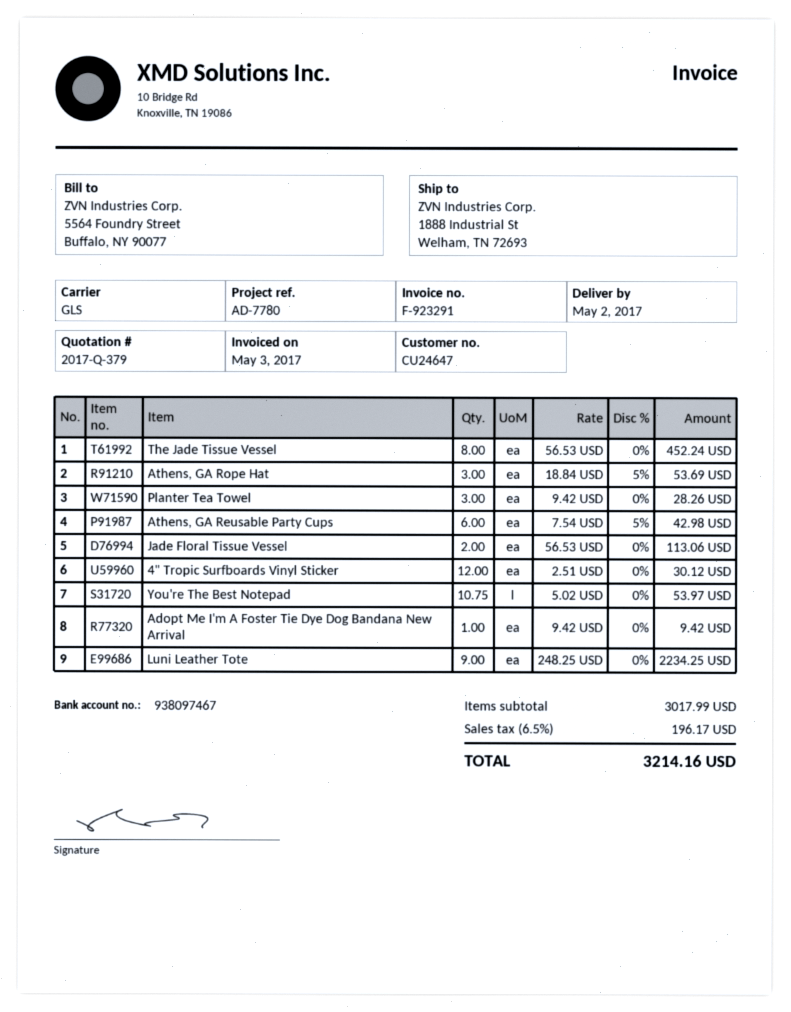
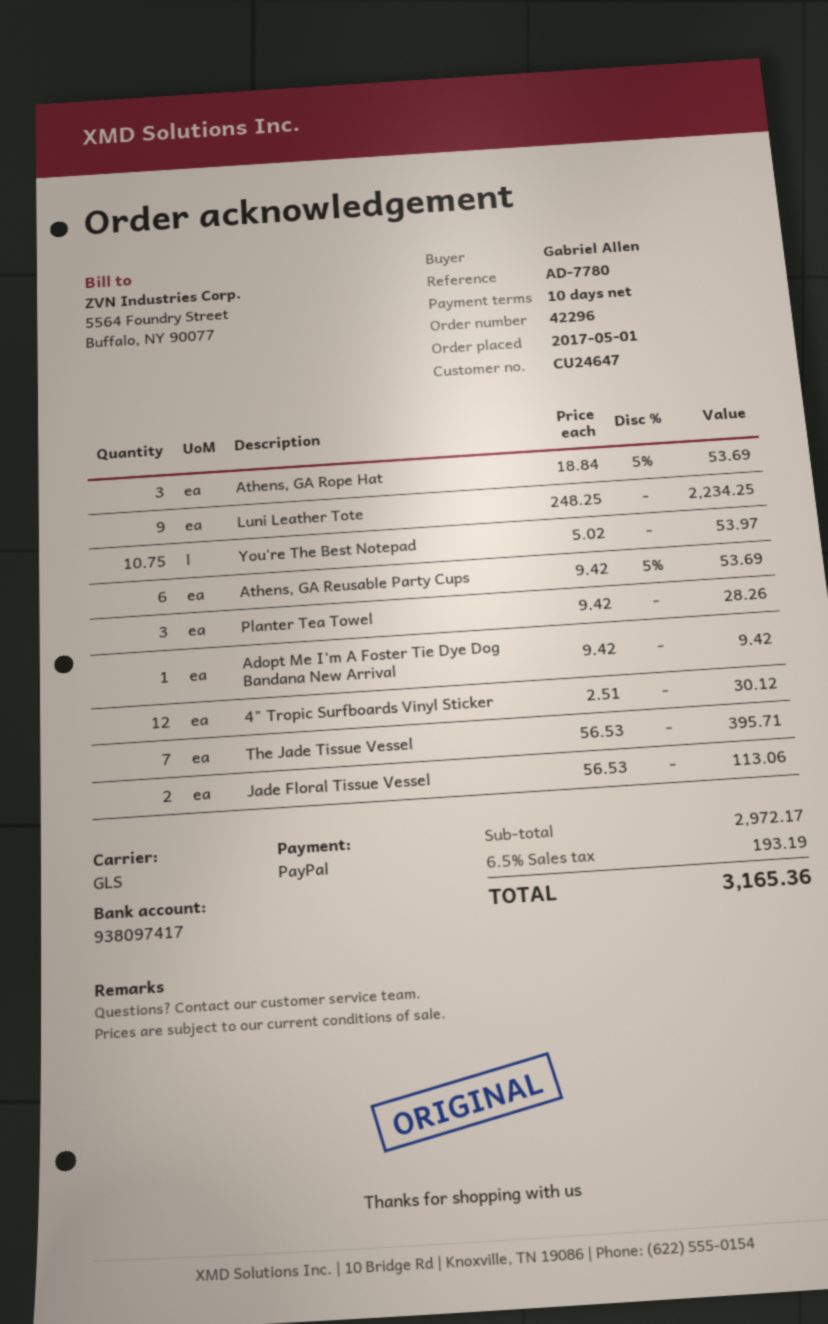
bank account: 938097467 -> 938097417
The Jade Tissue Vessel: 8 x 56.53 = 452.24 -> 7 x 56.53 = 395.71
Athens, GA Reusable Party Cups: 6 x 7.54 - 5% = 42.98 -> 6 x 9.42 - 5% = 53.69
subtotal: 3017.99 -> 2972.17
tax: 6.5% = 196.17 -> 6.5% = 193.19
total: 3214.16 -> 3165.36

